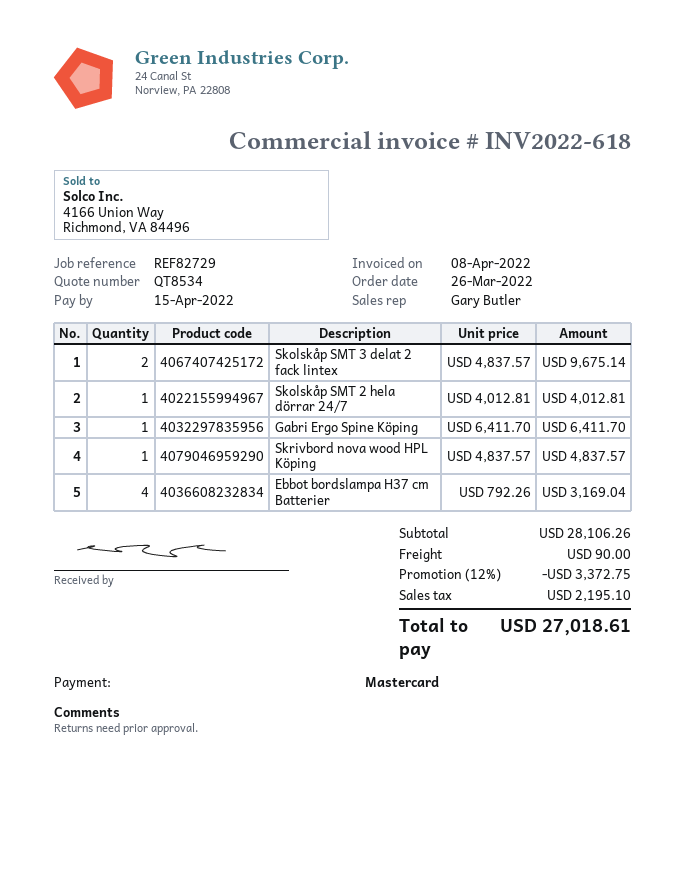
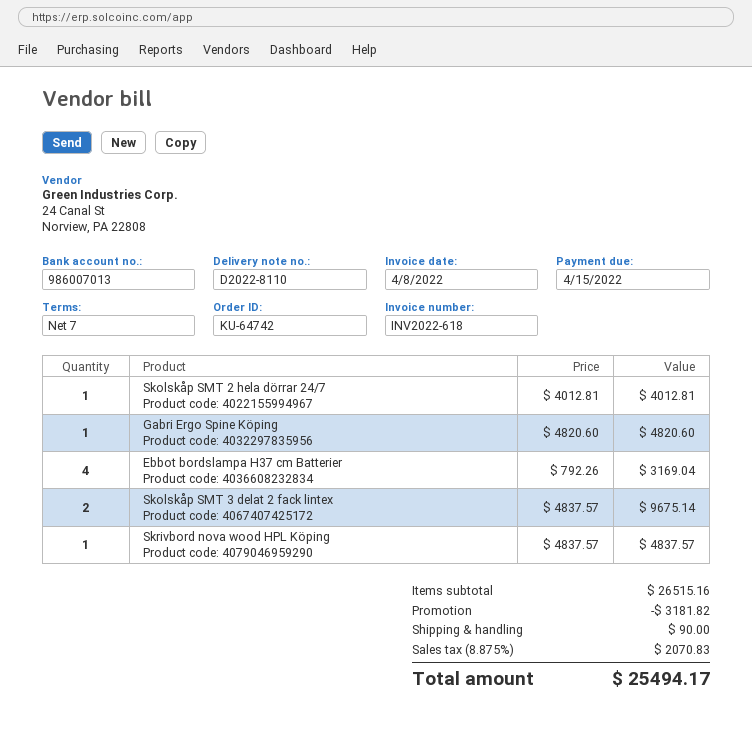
Gabri Ergo Spine Köping: 1 x 6411.70 = 6411.70 -> 1 x 4820.60 = 4820.60
subtotal: 28106.26 -> 26515.16
discount: 3372.75 -> 3181.82
tax: 2195.10 -> 2070.83
total: 27018.61 -> 25494.17

